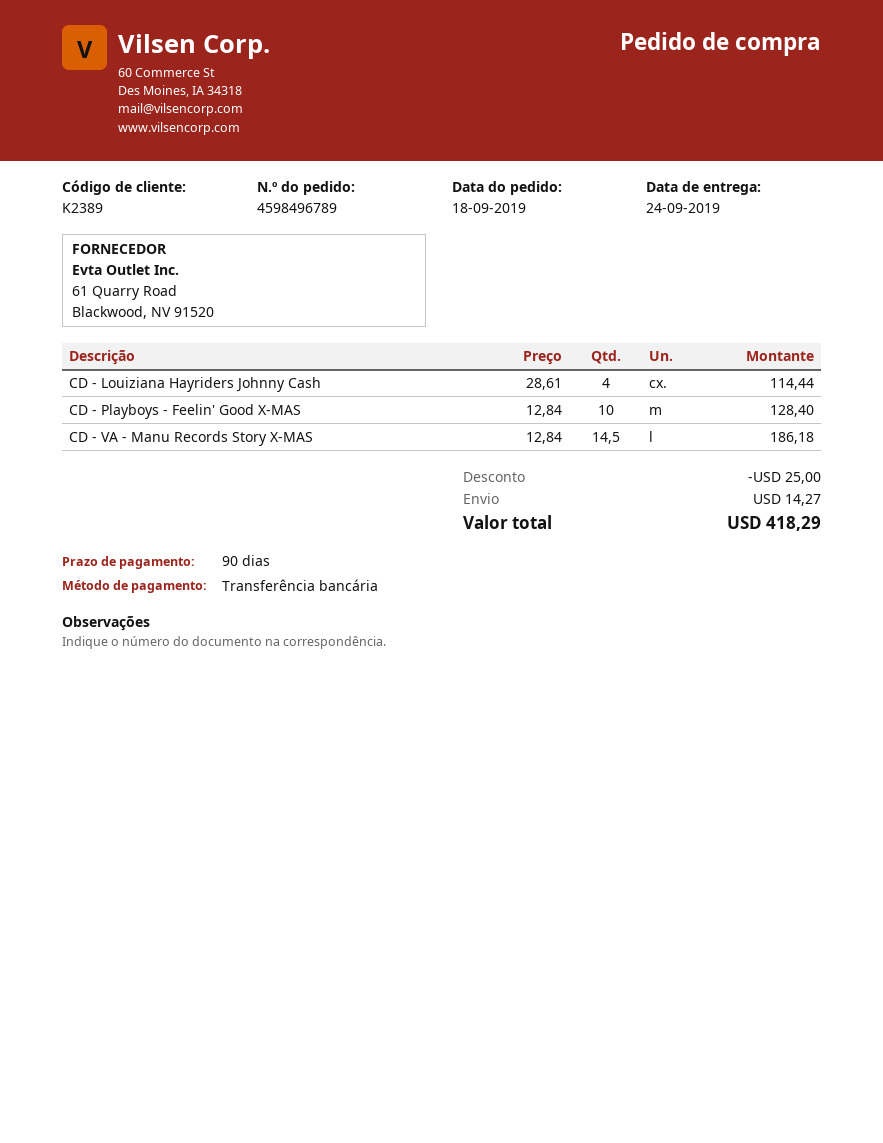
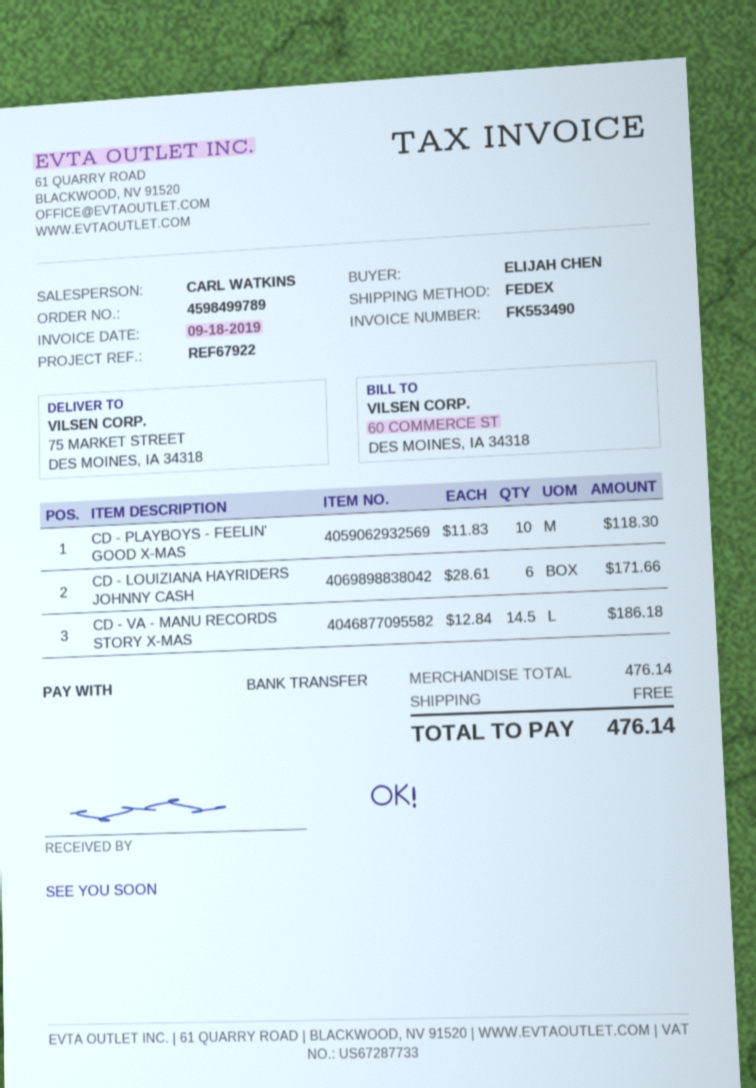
order number: 4598496789 -> 4598499789
CD - Louiziana Hayriders Johnny Cash: 4 x 28.61 = 114.44 -> 6 x 28.61 = 171.66
CD - Playboys - Feelin' Good X-MAS: 10 x 12.84 = 128.40 -> 10 x 11.83 = 118.30
discount: 25.00 -> none
shipping: 14.27 -> 0.00
total: 418.29 -> 476.14

